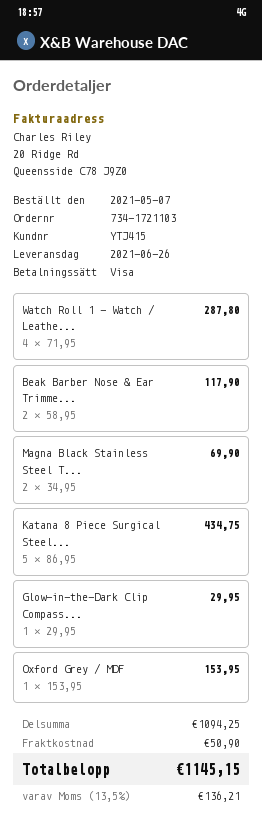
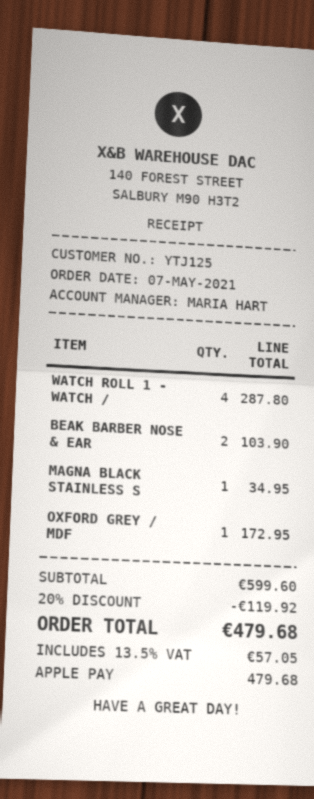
customer number: YTJ415 -> YTJ125
payment method: Visa -> Apple Pay
Beak Barber Nose & Ear Trimme...: 2 for 117.90 -> 2 for 103.90
Magna Black Stainless Steel T...: 2 for 69.90 -> 1 for 34.95
Katana 8 Piece Surgical Steel...: 5 for 434.75 -> none
Glow-in-the-Dark Clip Compass...: 1 for 29.95 -> none
Oxford Grey / MDF: 1 for 153.95 -> 1 for 172.95
subtotal: 1094.25 -> 599.60
discount: none -> 20% = 119.92
shipping: 50.90 -> none
tax: 13.5% = 136.21 -> 13.5% = 57.05
total: 1145.15 -> 479.68

